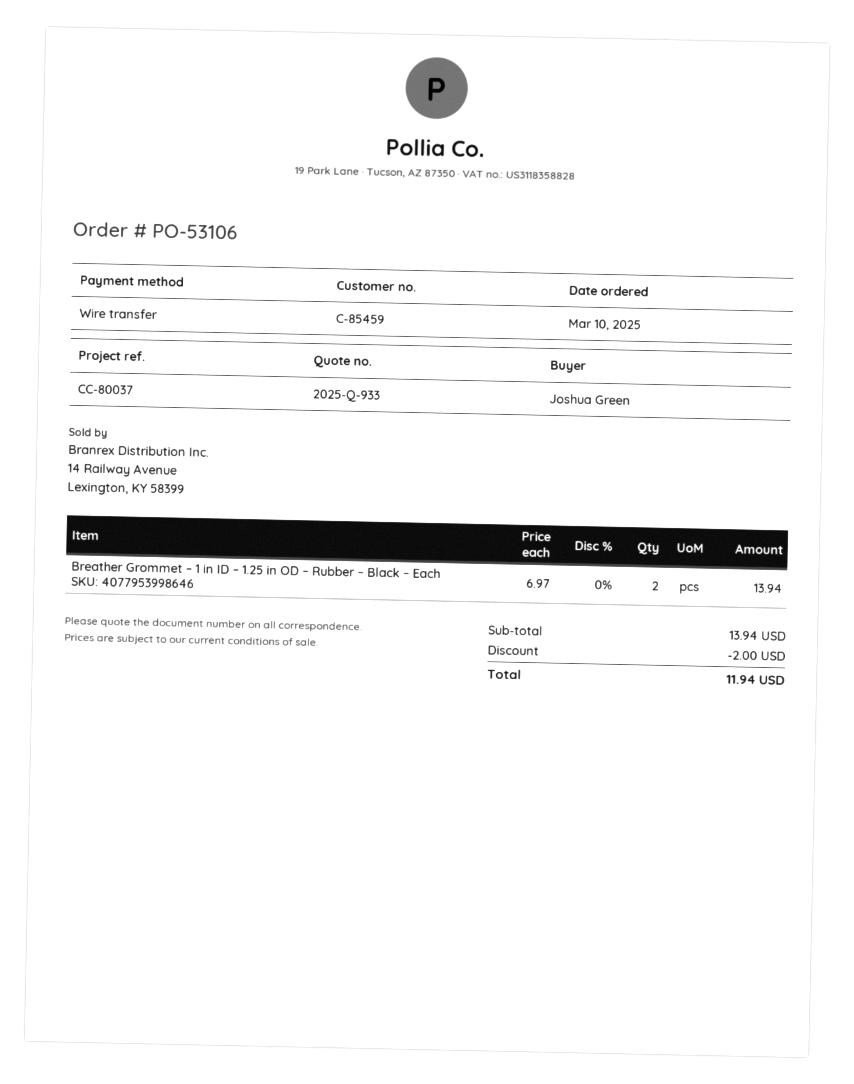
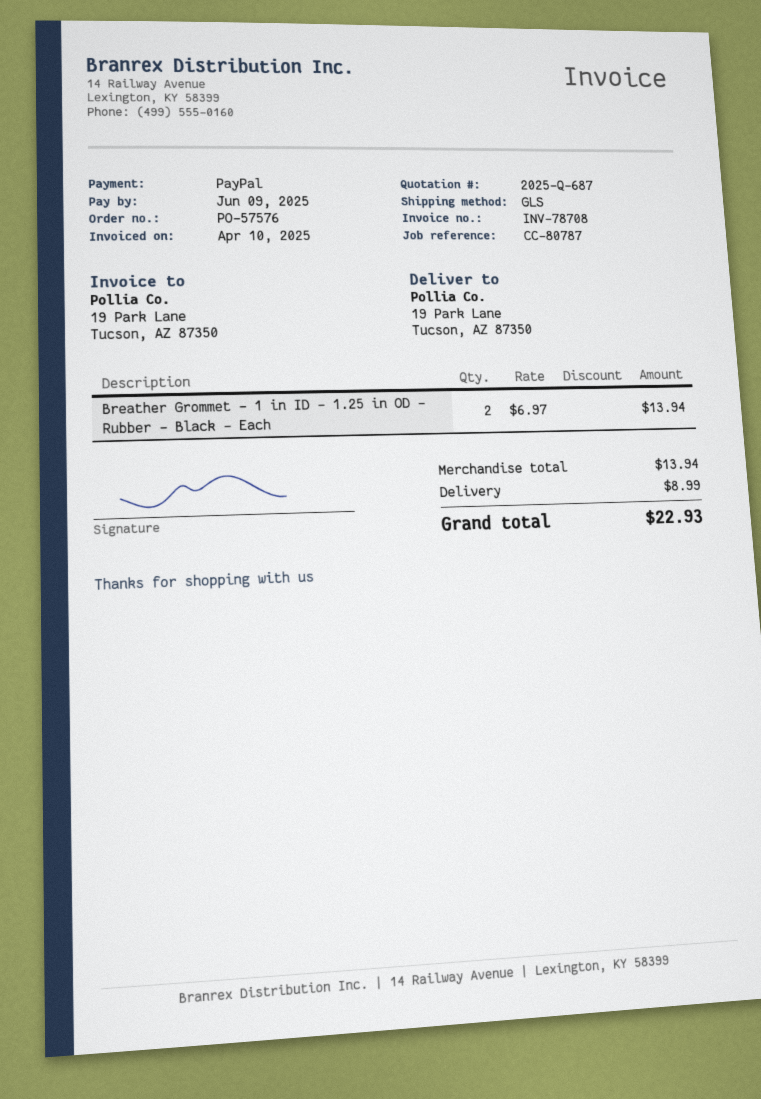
quote number: 2025-Q-933 -> 2025-Q-687
order number: PO-53106 -> PO-57576
reference: CC-80037 -> CC-80787
payment method: bank transfer -> PayPal
discount: 2.00 -> none
shipping: none -> 8.99
total: 11.94 -> 22.93

